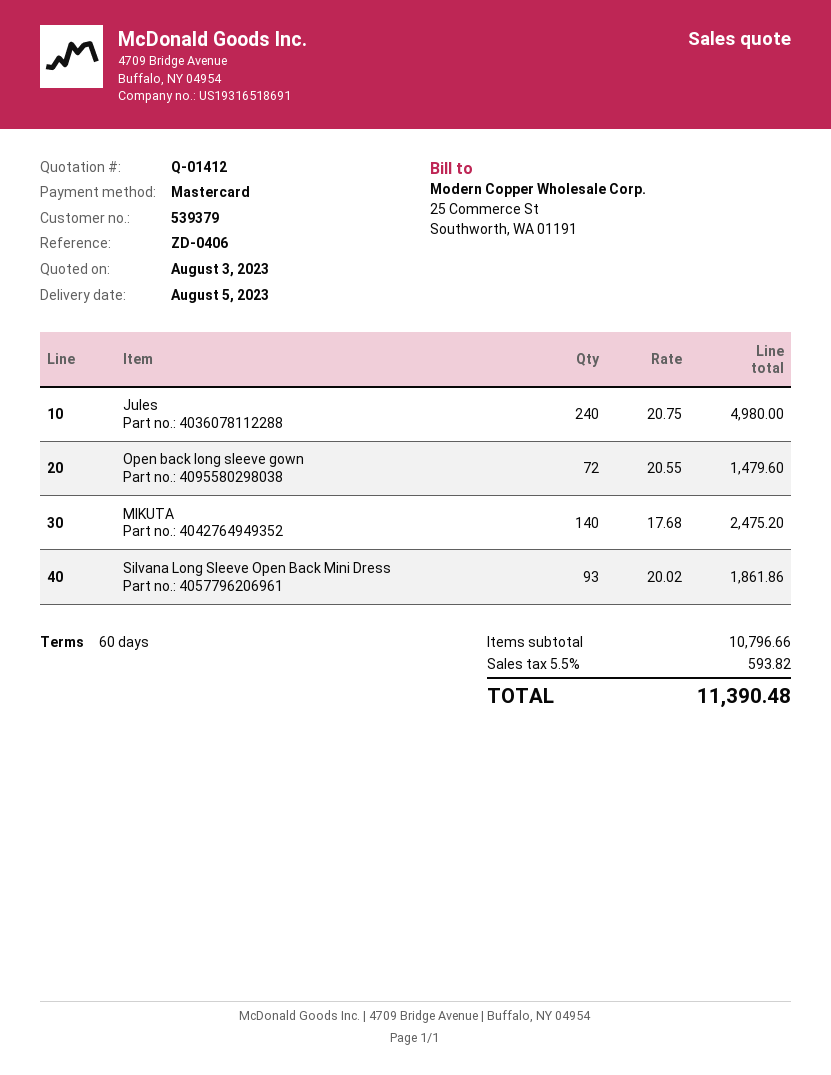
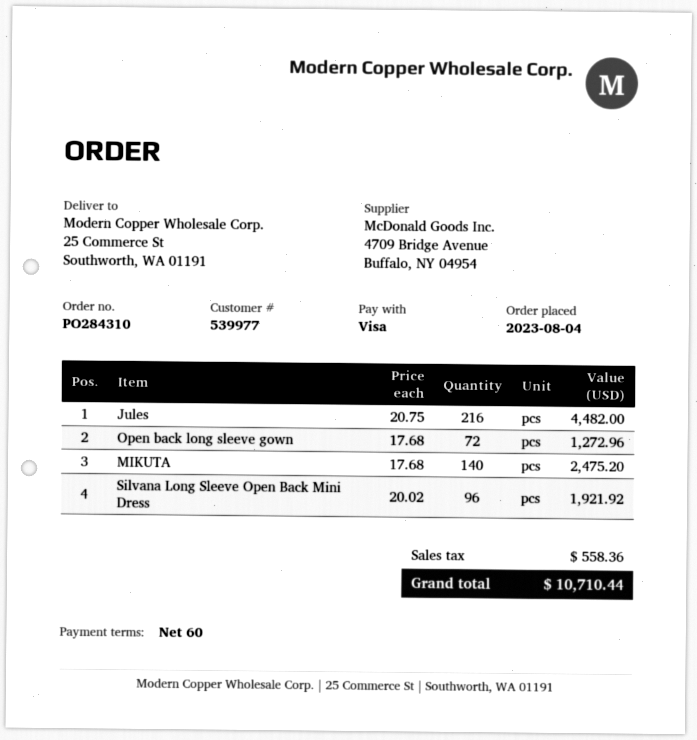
customer number: 539379 -> 539977
payment method: Mastercard -> Visa
Jules: 240 x 20.75 = 4980.00 -> 216 x 20.75 = 4482.00
Open back long sleeve gown: 72 x 20.55 = 1479.60 -> 72 x 17.68 = 1272.96
Silvana Long Sleeve Open Back Mini Dress: 93 x 20.02 = 1861.86 -> 96 x 20.02 = 1921.92
tax: 593.82 -> 558.36
total: 11390.48 -> 10710.44

